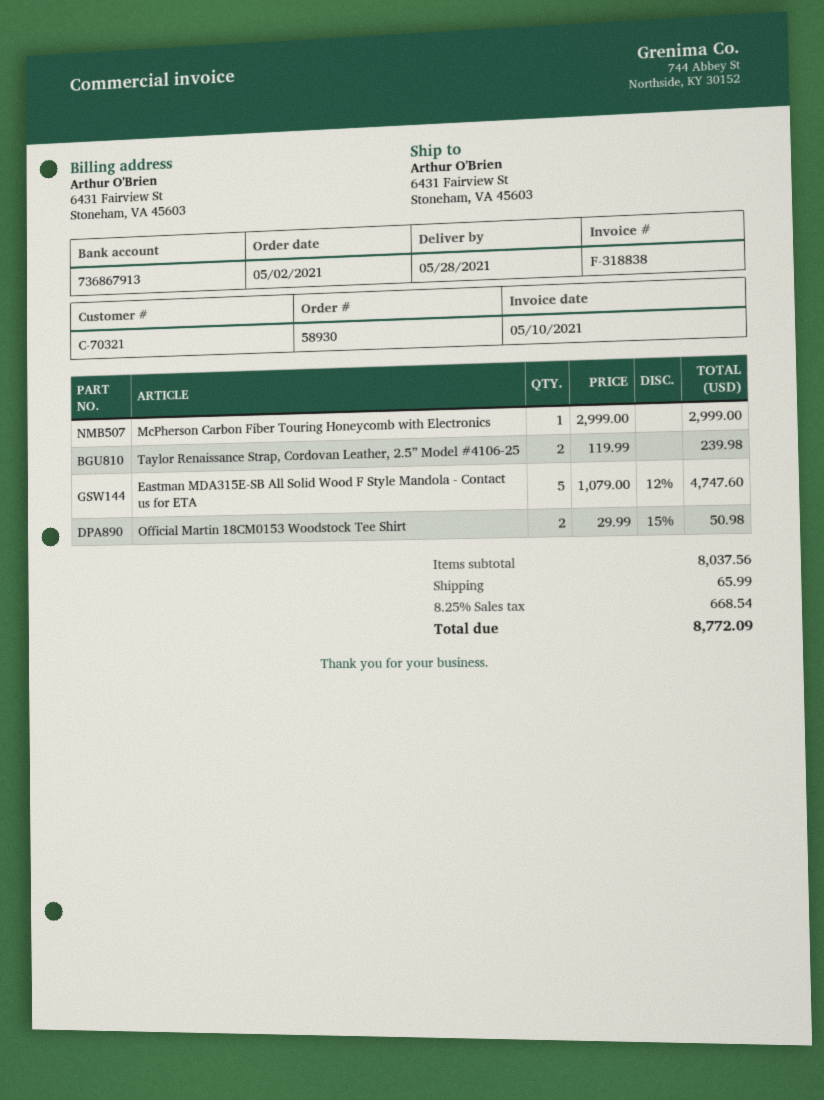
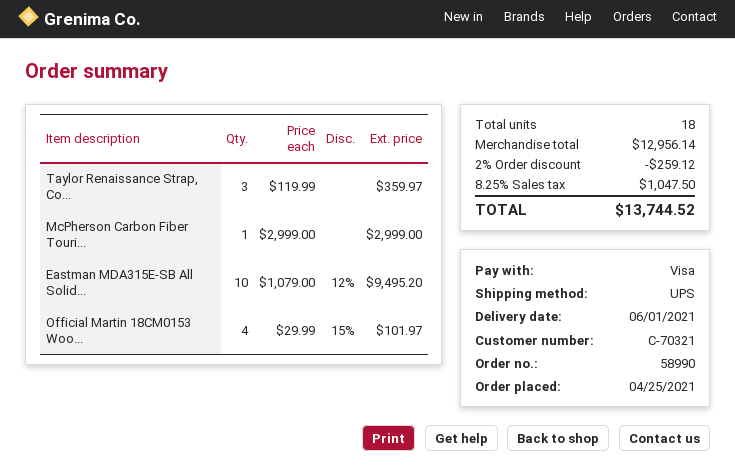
order number: 58930 -> 58990
order date: 2021-05-02 -> 2021-04-25
delivery date: 2021-05-28 -> 2021-06-01
Taylor Renaissance Strap, Cordovan Leather, 2.5” Model #4106-25: 2 x 119.99 = 239.98 -> 3 x 119.99 = 359.97
Eastman MDA315E-SB All Solid Wood F Style Mandola - Contact us for ETA: 5 x 1079.00 - 12% = 4747.60 -> 10 x 1079.00 - 12% = 9495.20
Official Martin 18CM0153 Woodstock Tee Shirt: 2 x 29.99 - 15% = 50.98 -> 4 x 29.99 - 15% = 101.97
subtotal: 8037.56 -> 12956.14
discount: none -> 2% = 259.12
shipping: 65.99 -> none
tax: 8.25% = 668.54 -> 8.25% = 1047.50
total: 8772.09 -> 13744.52

